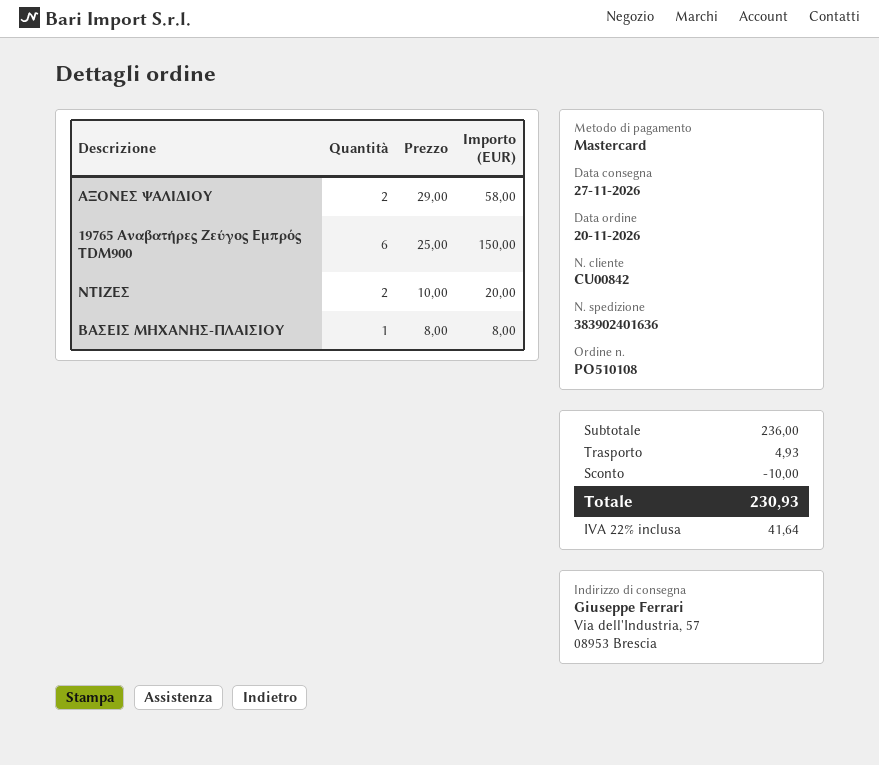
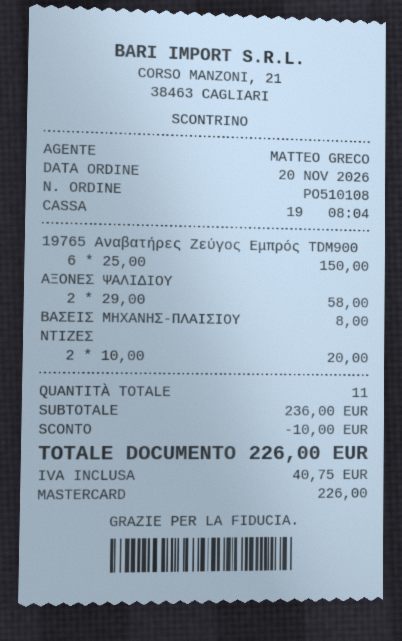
shipping: 4.93 -> none
tax: 41.64 -> 40.75
total: 230.93 -> 226.00

